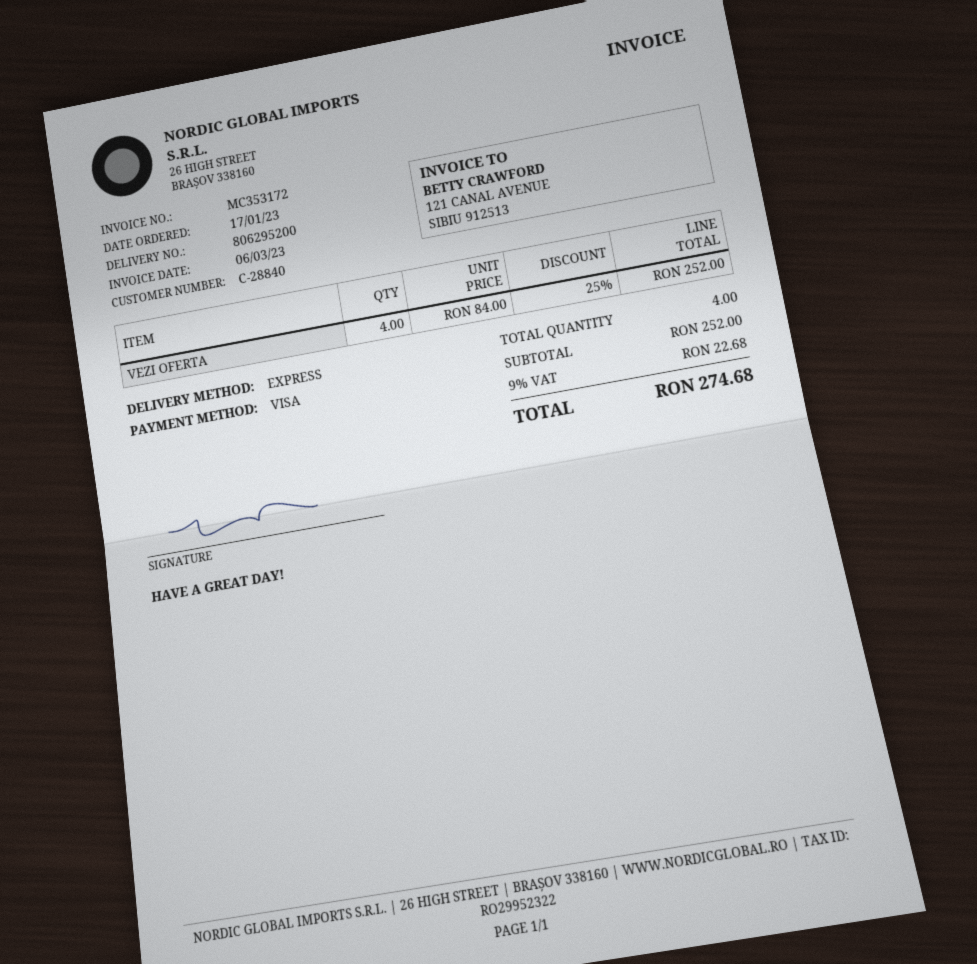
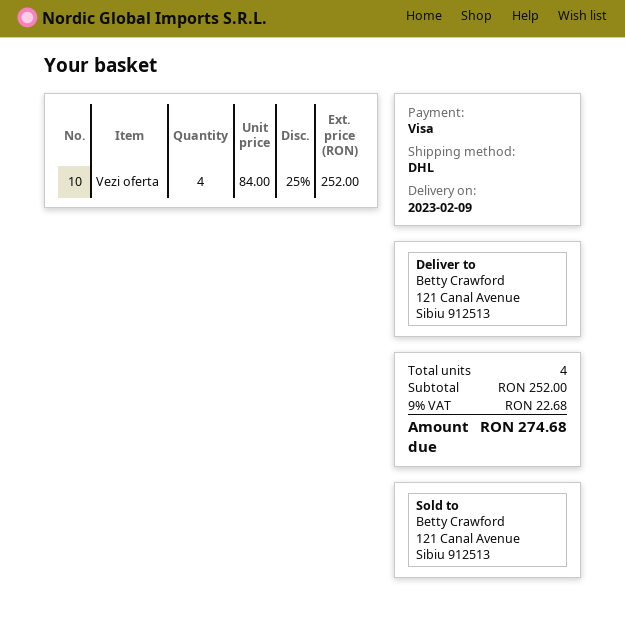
shipping method: express -> DHL

